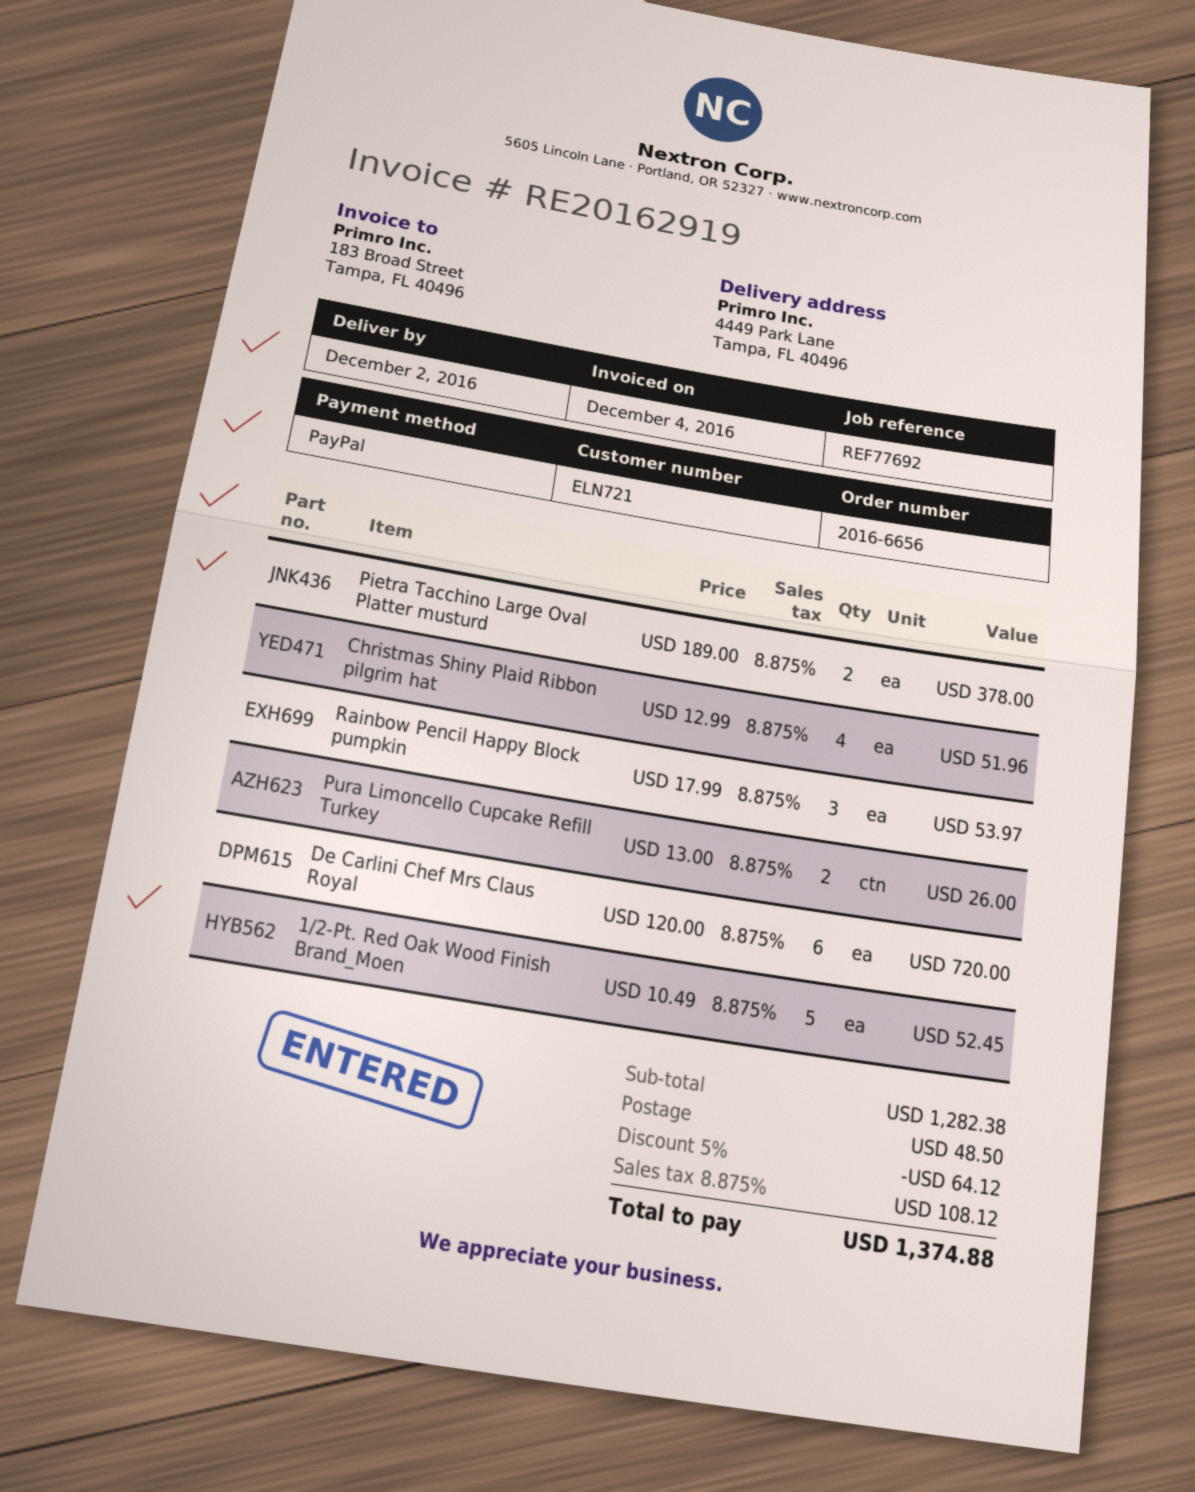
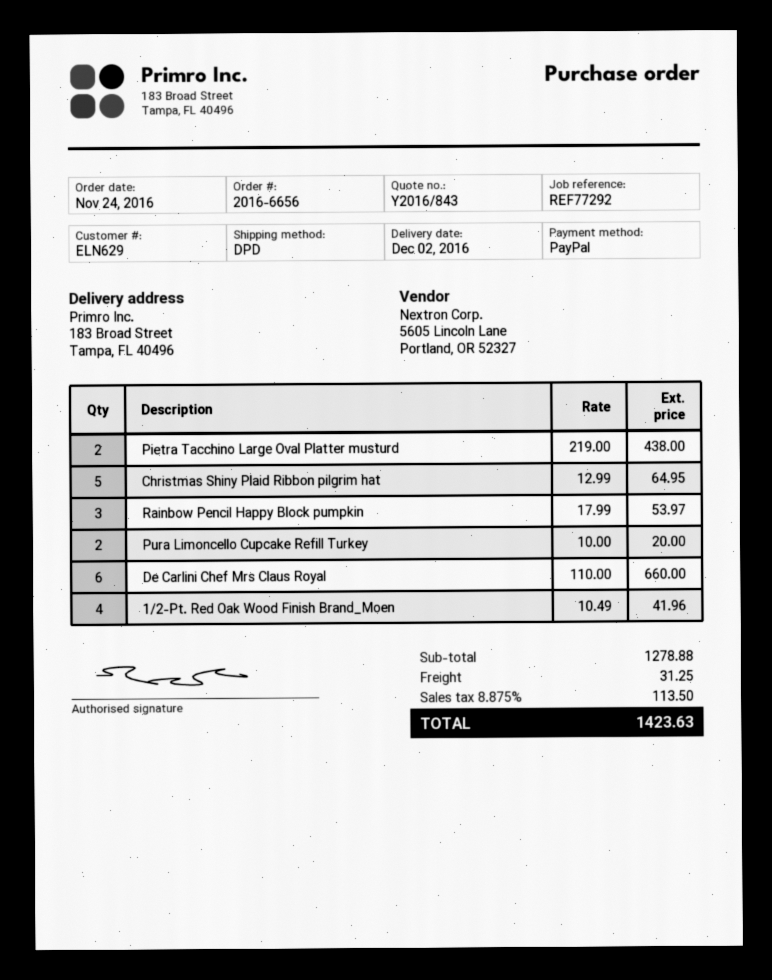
customer number: ELN721 -> ELN629
reference: REF77692 -> REF77292
ship to: 4449 Park Lane, Tampa, FL 40496 -> 183 Broad Street, Tampa, FL 40496
Pietra Tacchino Large Oval Platter musturd: 2 x 189.00 = 378.00 -> 2 x 219.00 = 438.00
Christmas Shiny Plaid Ribbon pilgrim hat: 4 x 12.99 = 51.96 -> 5 x 12.99 = 64.95
Pura Limoncello Cupcake Refill Turkey: 2 x 13.00 = 26.00 -> 2 x 10.00 = 20.00
De Carlini Chef Mrs Claus Royal: 6 x 120.00 = 720.00 -> 6 x 110.00 = 660.00
1/2-Pt. Red Oak Wood Finish Brand_Moen: 5 x 10.49 = 52.45 -> 4 x 10.49 = 41.96
subtotal: 1282.38 -> 1278.88
discount: 5% = 64.12 -> none
shipping: 48.50 -> 31.25
tax: 8.875% = 108.12 -> 8.875% = 113.50
total: 1374.88 -> 1423.63

